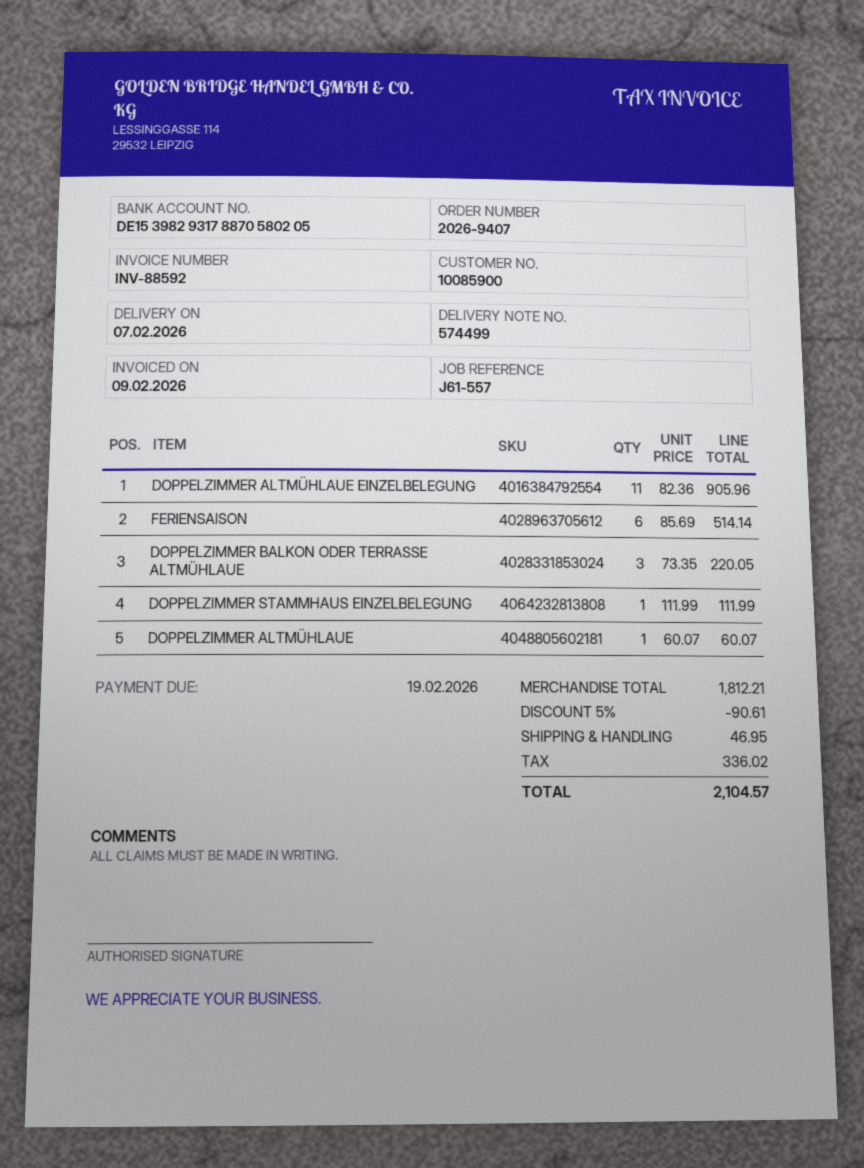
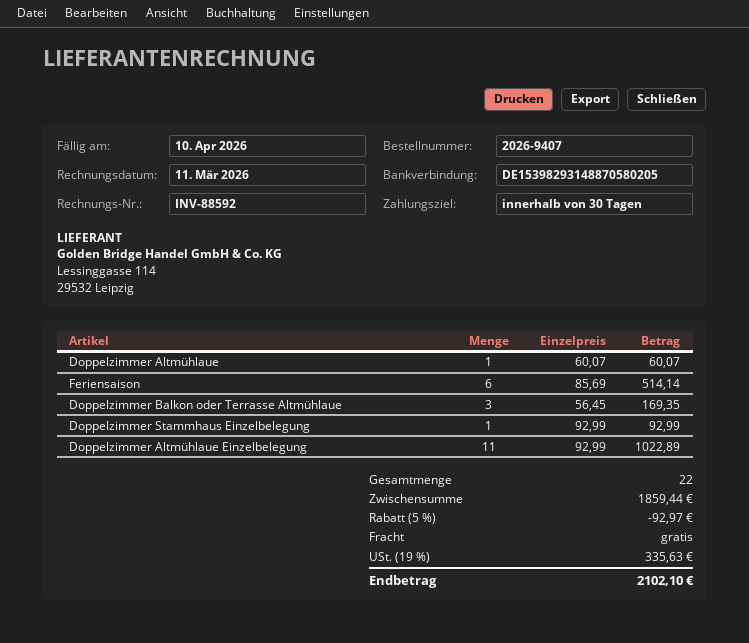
invoice date: 2026-02-09 -> 2026-03-11
due date: 2026-02-19 -> 2026-04-10
bank account: DE15398293178870580205 -> DE15398293148870580205
DOPPELZIMMER ALTMÜHLAUE EINZELBELEGUNG: 11 x 82.36 = 905.96 -> 11 x 92.99 = 1022.89
DOPPELZIMMER BALKON ODER TERRASSE ALTMÜHLAUE: 3 x 73.35 = 220.05 -> 3 x 56.45 = 169.35
DOPPELZIMMER STAMMHAUS EINZELBELEGUNG: 1 x 111.99 = 111.99 -> 1 x 92.99 = 92.99
subtotal: 1812.21 -> 1859.44
discount: 5% = 90.61 -> 5% = 92.97
shipping: 46.95 -> 0.00
tax: 336.02 -> 335.63
total: 2104.57 -> 2102.10

